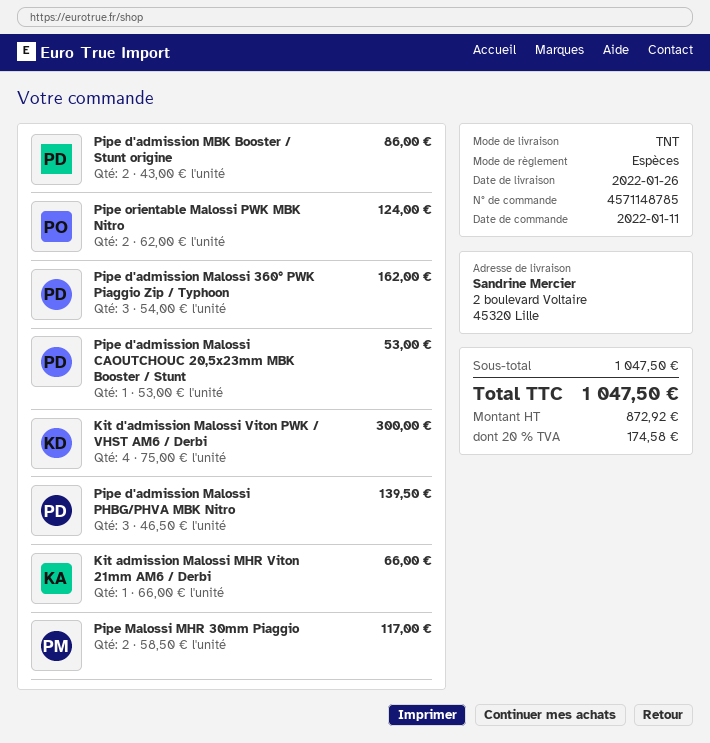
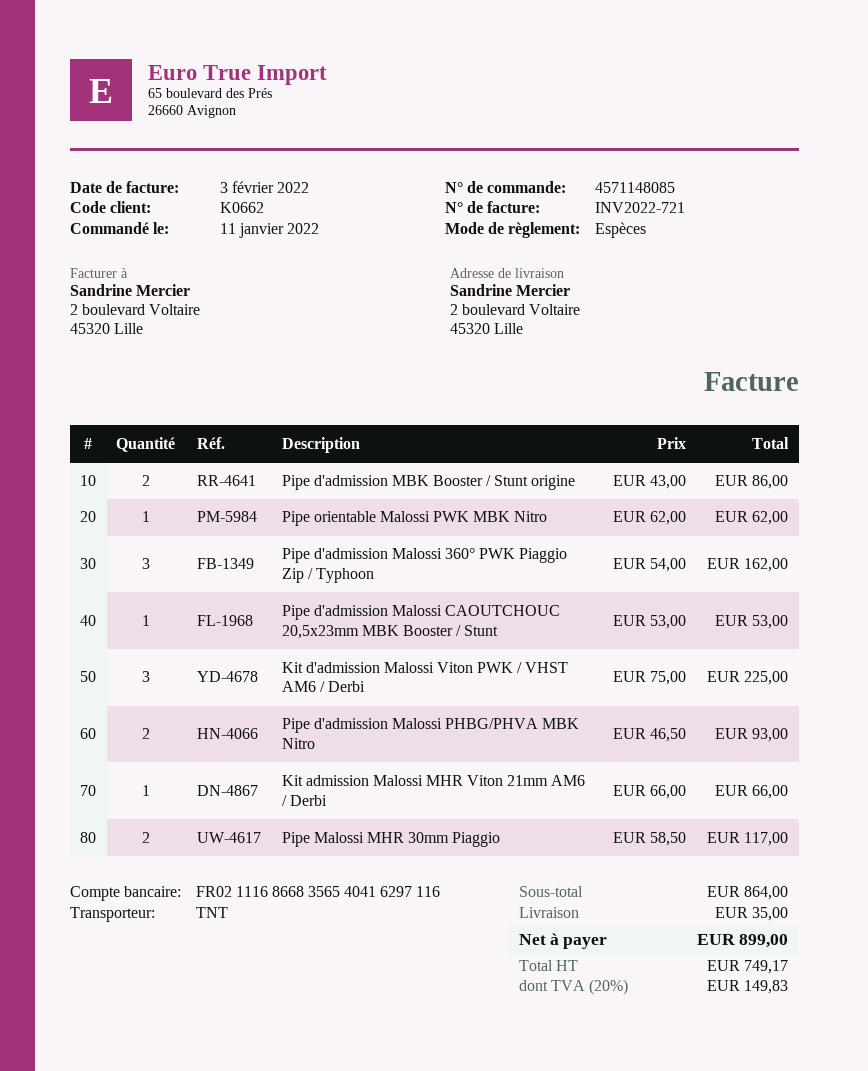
order number: 4571148785 -> 4571148085
Pipe orientable Malossi PWK MBK Nitro: 2 x 62.00 = 124.00 -> 1 x 62.00 = 62.00
Kit d'admission Malossi Viton PWK / VHST AM6 / Derbi: 4 x 75.00 = 300.00 -> 3 x 75.00 = 225.00
Pipe d'admission Malossi PHBG/PHVA MBK Nitro: 3 x 46.50 = 139.50 -> 2 x 46.50 = 93.00
subtotal: 1047.50 -> 864.00
shipping: none -> 35.00
net: 872.92 -> 749.17
tax: 20% = 174.58 -> 20% = 149.83
total: 1047.50 -> 899.00

